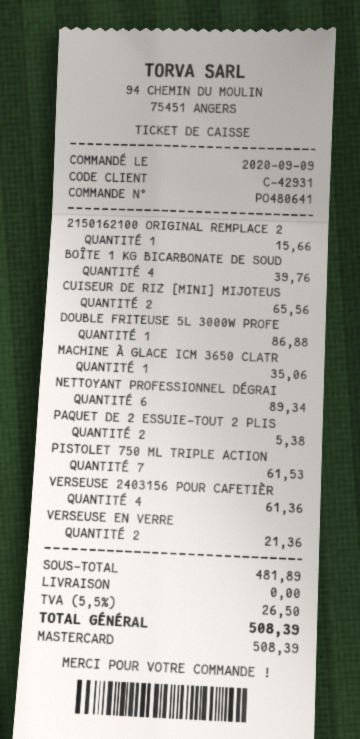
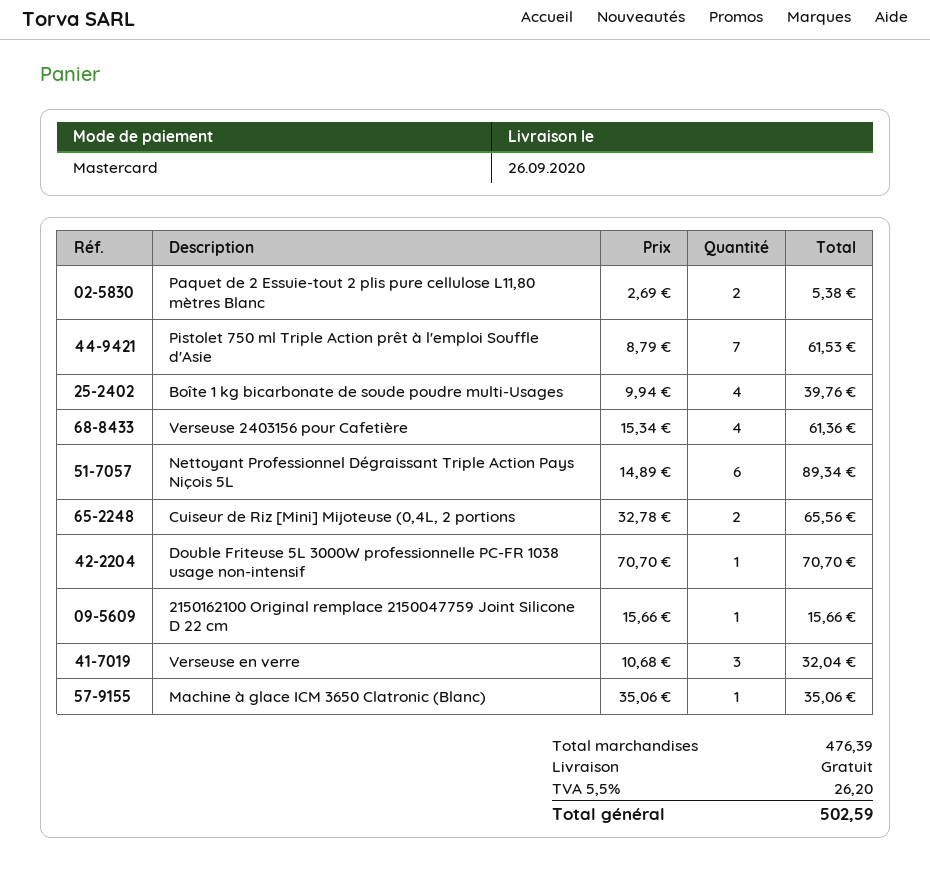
DOUBLE FRITEUSE 5L 3000W PROFE: 1 for 86.88 -> 1 for 70.70
VERSEUSE EN VERRE: 2 for 21.36 -> 3 for 32.04
subtotal: 481.89 -> 476.39
tax: 5.5% = 26.50 -> 5.5% = 26.20
total: 508.39 -> 502.59

